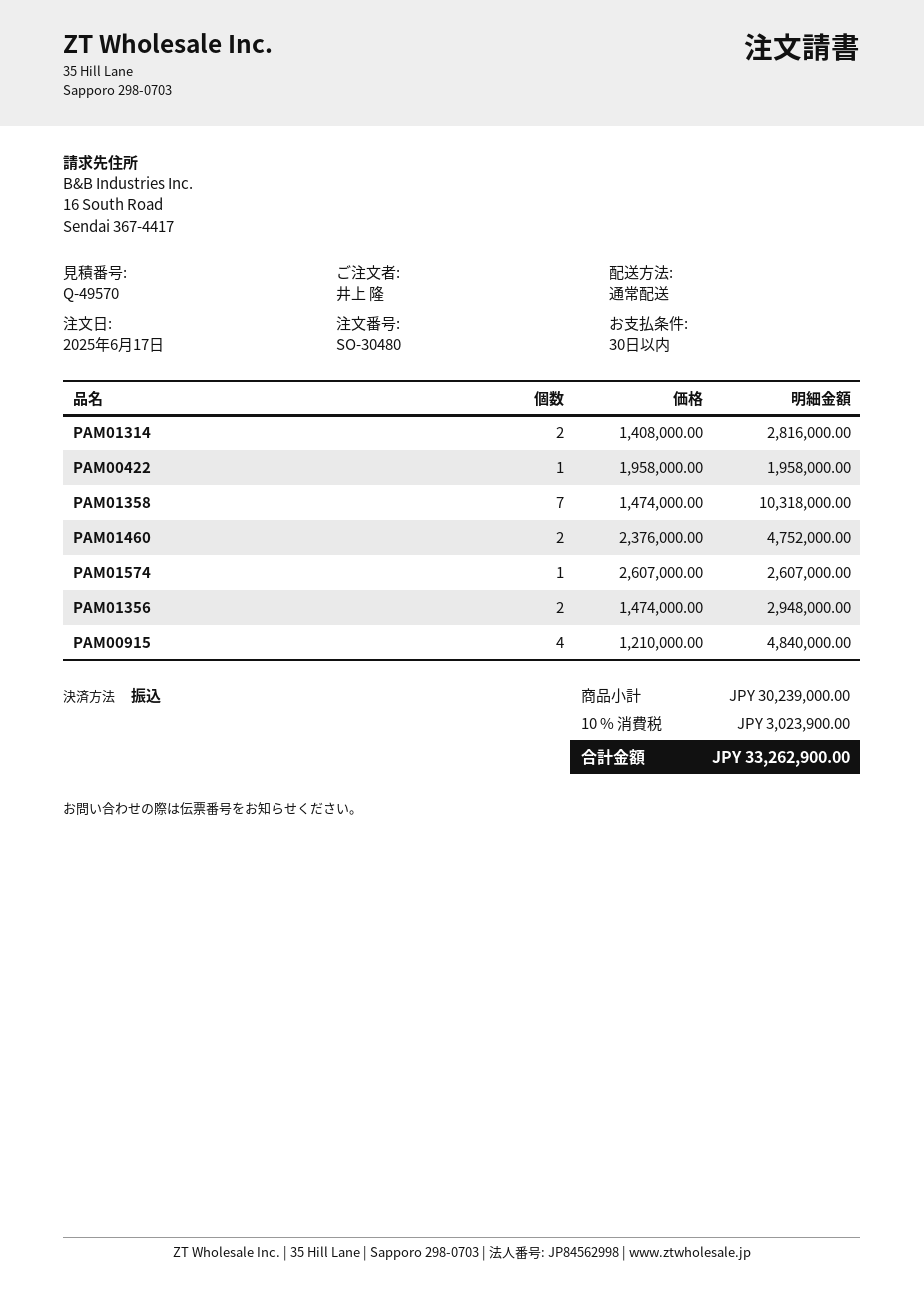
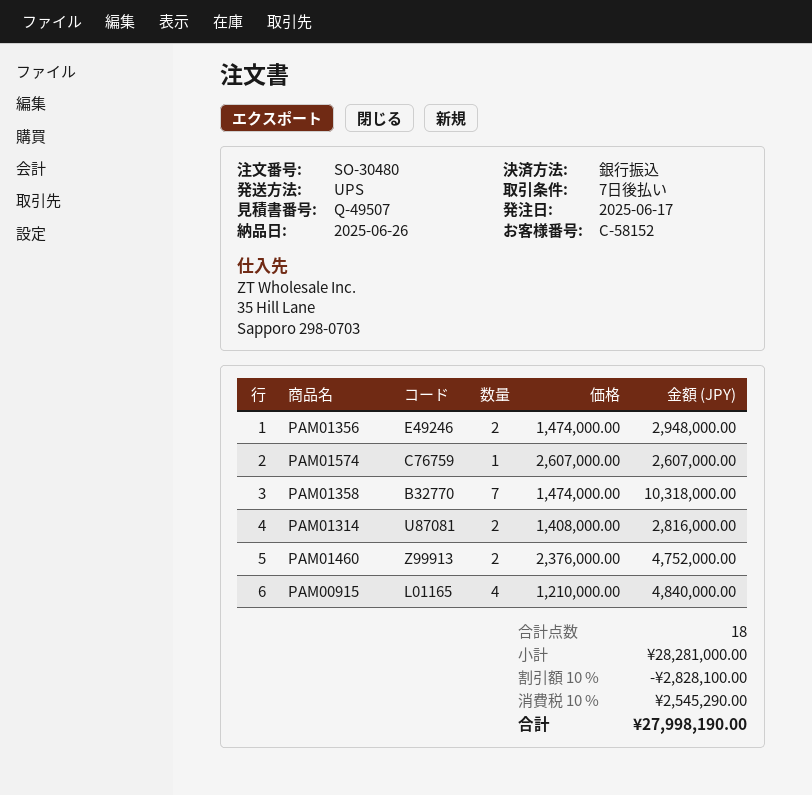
quote number: Q-49570 -> Q-49507
payment terms: 30 days -> 7 days
shipping method: standard -> UPS
PAM00422: 1 x 1958000.00 = 1958000.00 -> none
subtotal: 30239000.00 -> 28281000.00
discount: none -> 10% = 2828100.00
tax: 10% = 3023900.00 -> 10% = 2545290.00
total: 33262900.00 -> 27998190.00

